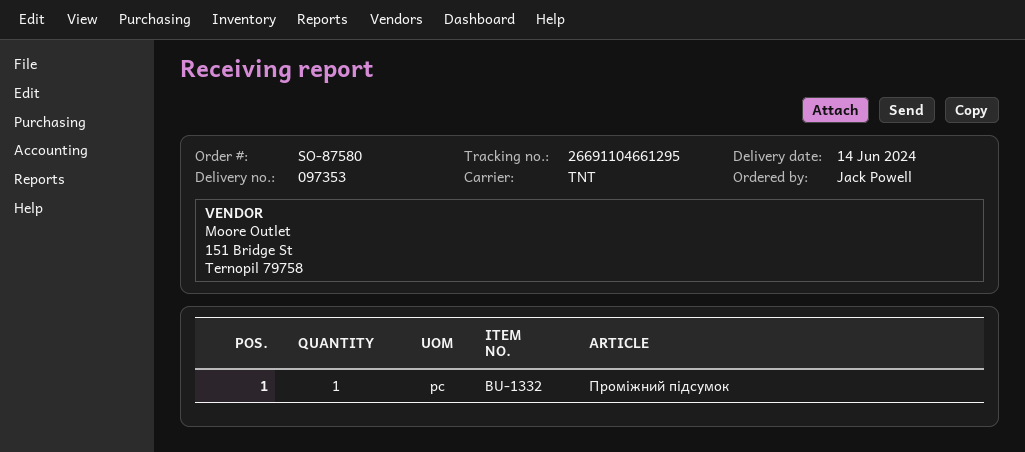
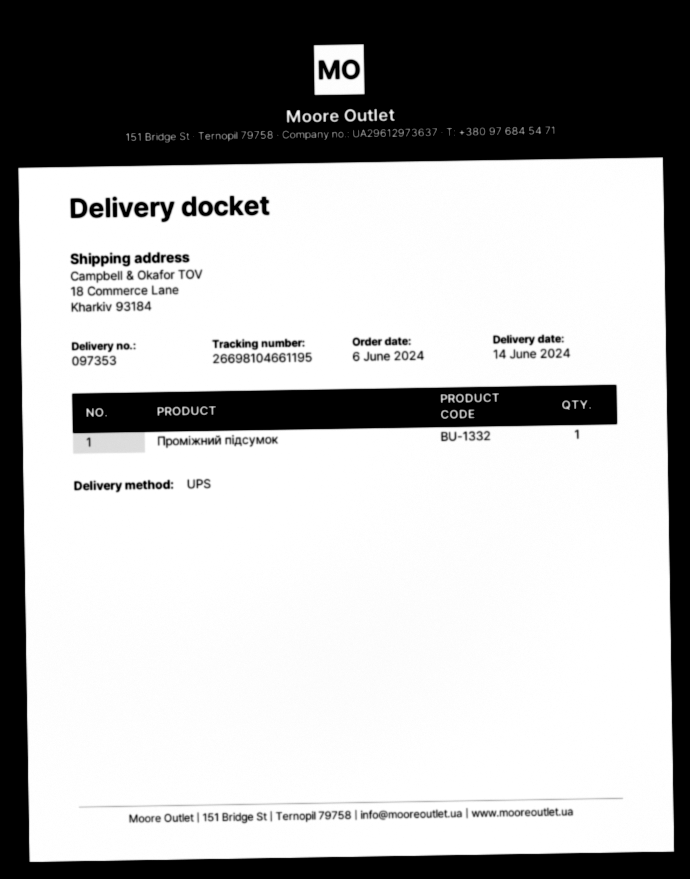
shipping method: TNT -> UPS
tracking number: 26691104661295 -> 26698104661195

